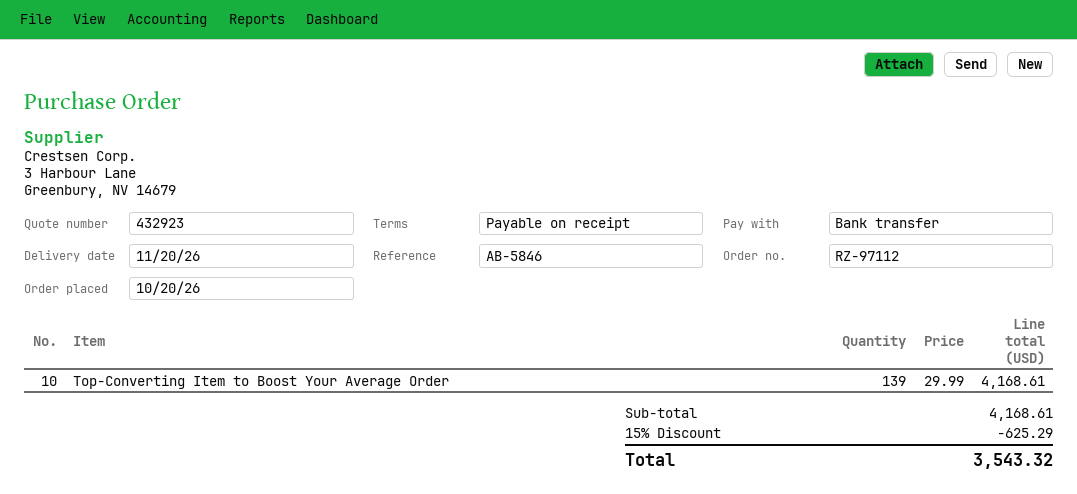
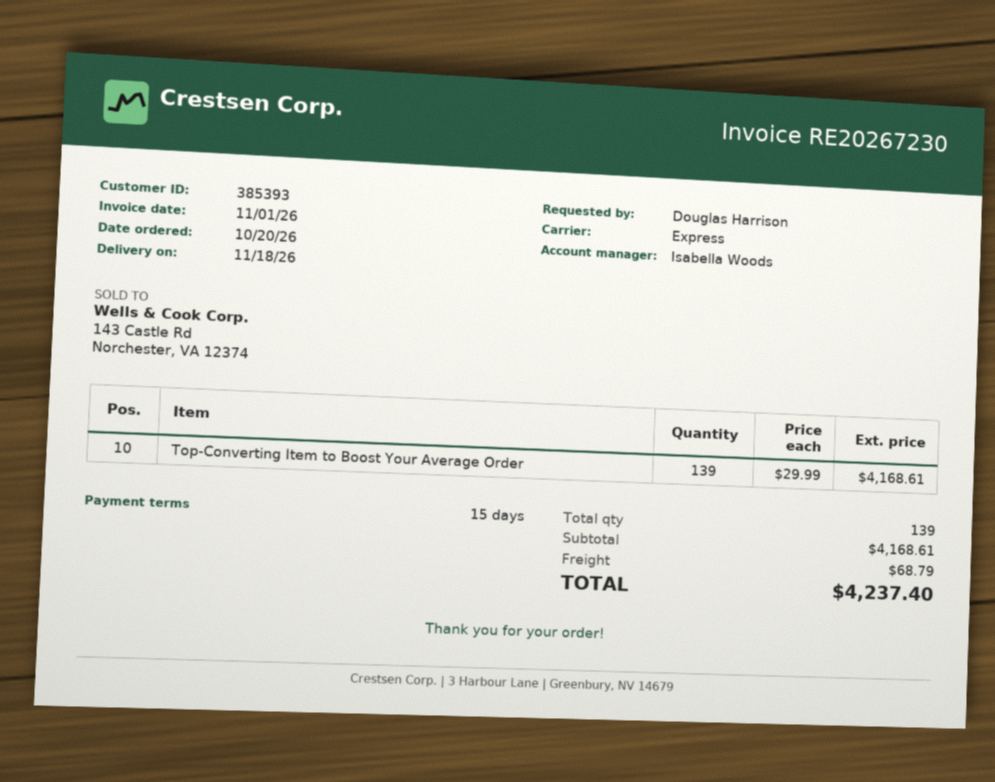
delivery date: 2026-11-20 -> 2026-11-18
payment terms: on receipt -> 15 days
discount: 15% = 625.29 -> none
shipping: none -> 68.79
total: 3543.32 -> 4237.40

